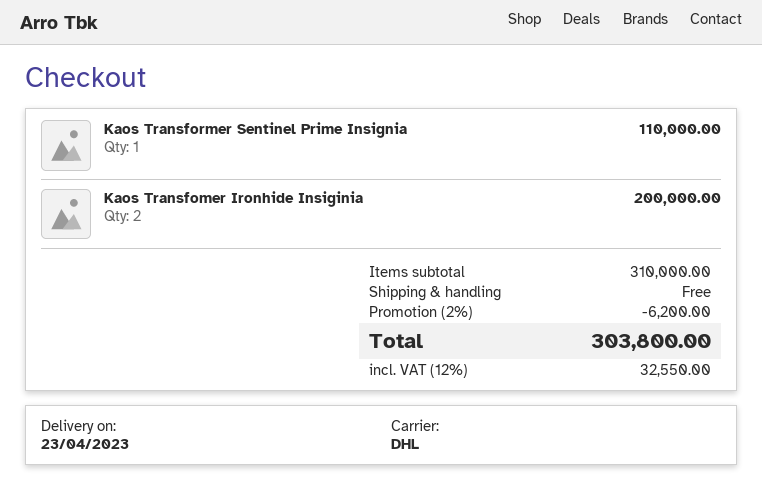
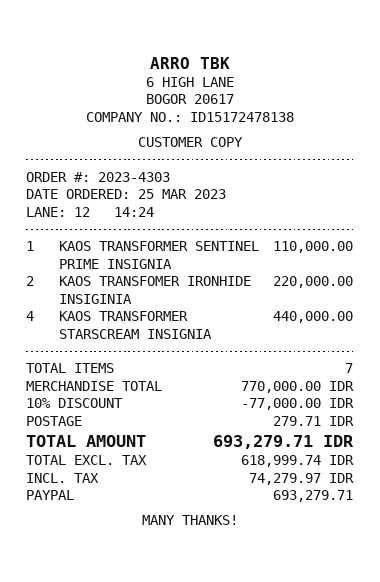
Kaos Transfomer Ironhide Insiginia: 2 for 200000.00 -> 2 for 220000.00
KAOS TRANSFORMER STARSCREAM INSIGNIA: none -> 4 for 440000.00
subtotal: 310000.00 -> 770000.00
discount: 2% = 6200.00 -> 10% = 77000.00
shipping: 0.00 -> 279.71
tax: 32550.00 -> 74279.97
total: 303800.00 -> 693279.71

